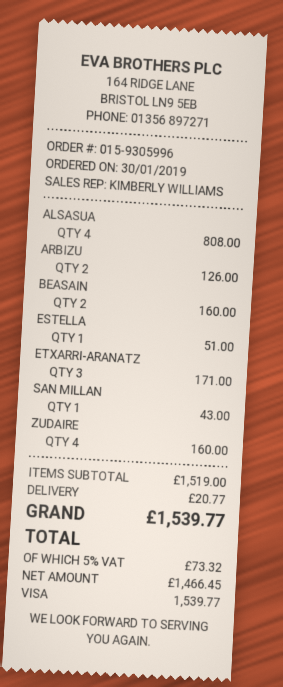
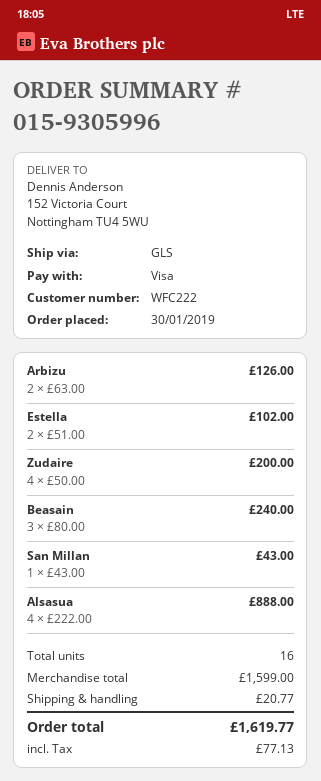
ALSASUA: 4 for 808.00 -> 4 for 888.00
BEASAIN: 2 for 160.00 -> 3 for 240.00
ESTELLA: 1 for 51.00 -> 2 for 102.00
ETXARRI-ARANATZ: 3 for 171.00 -> none
ZUDAIRE: 4 for 160.00 -> 4 for 200.00
subtotal: 1519.00 -> 1599.00
tax: 73.32 -> 77.13
total: 1539.77 -> 1619.77

